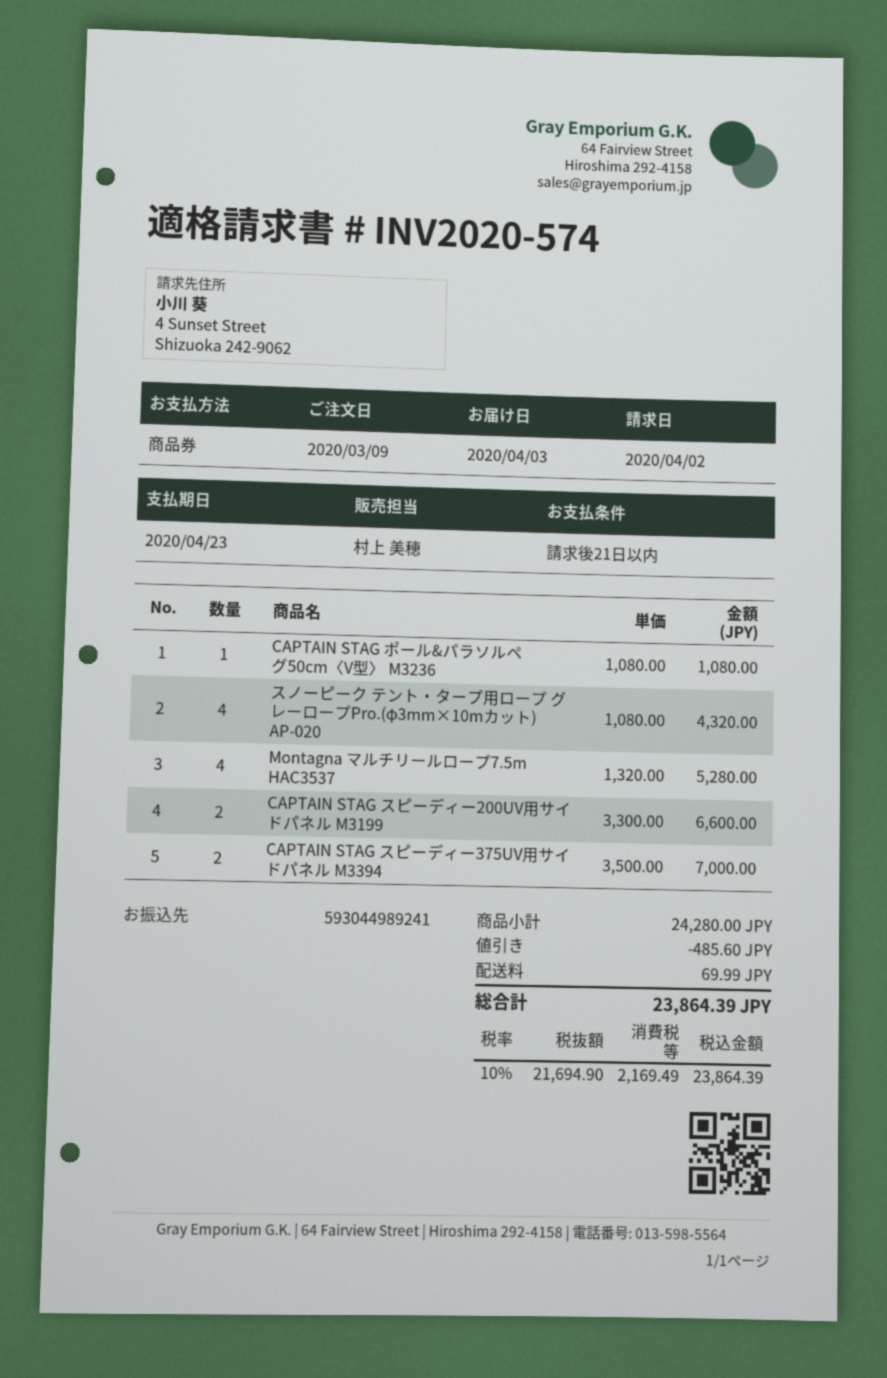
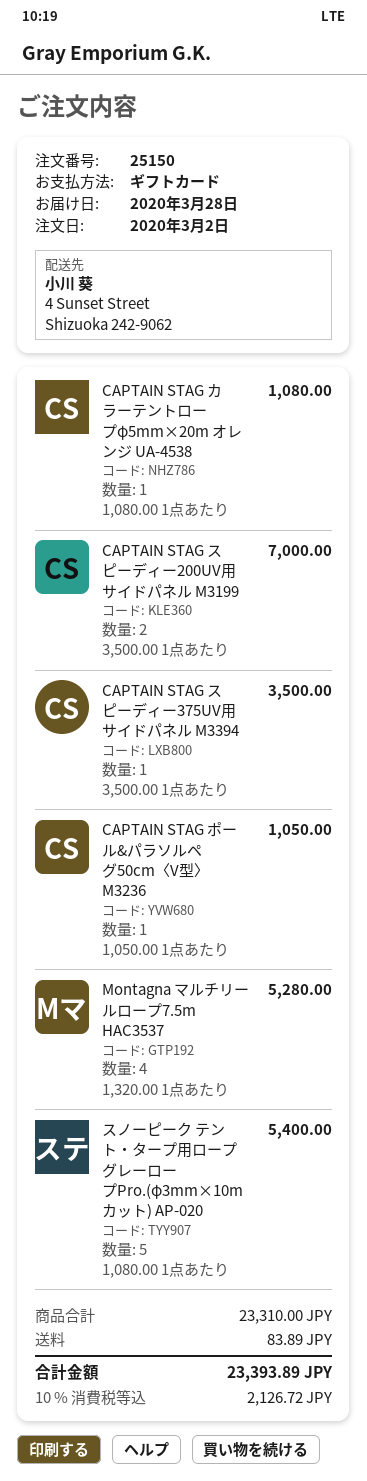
order date: 2020-03-09 -> 2020-03-02
delivery date: 2020-04-03 -> 2020-03-28
CAPTAIN STAG ポール&パラソルペグ50cm〈V型〉 M3236: 1 x 1080.00 = 1080.00 -> 1 x 1050.00 = 1050.00
スノーピーク テント・タープ用ロープ グレーロープPro.(φ3mm×10mカット) AP-020: 4 x 1080.00 = 4320.00 -> 5 x 1080.00 = 5400.00
CAPTAIN STAG スピーディー200UV用サイドパネル M3199: 2 x 3300.00 = 6600.00 -> 2 x 3500.00 = 7000.00
CAPTAIN STAG スピーディー375UV用サイドパネル M3394: 2 x 3500.00 = 7000.00 -> 1 x 3500.00 = 3500.00
CAPTAIN STAG カラーテントロープφ5mm×20m オレンジ UA-4538: none -> 1 x 1080.00 = 1080.00
subtotal: 24280.00 -> 23310.00
discount: 485.60 -> none
shipping: 69.99 -> 83.89
tax: 10% = 2169.49 -> 10% = 2126.72
total: 23864.39 -> 23393.89

